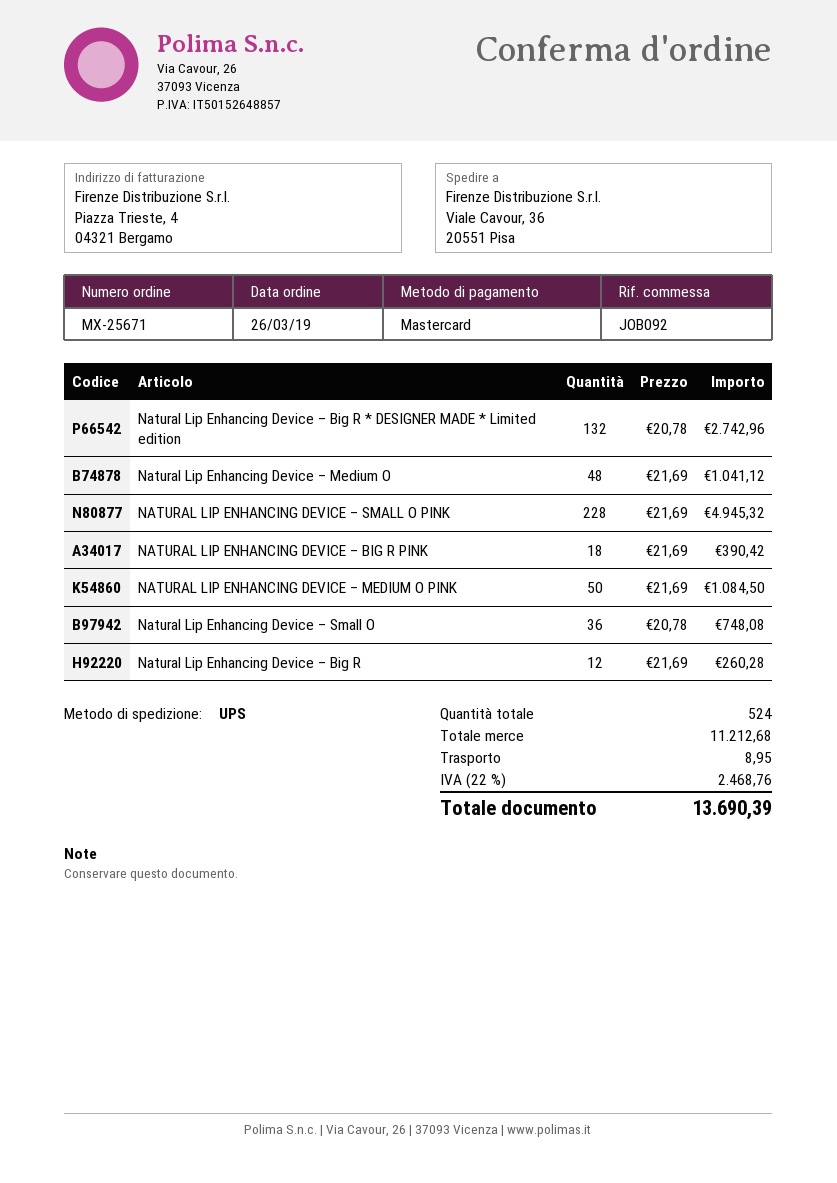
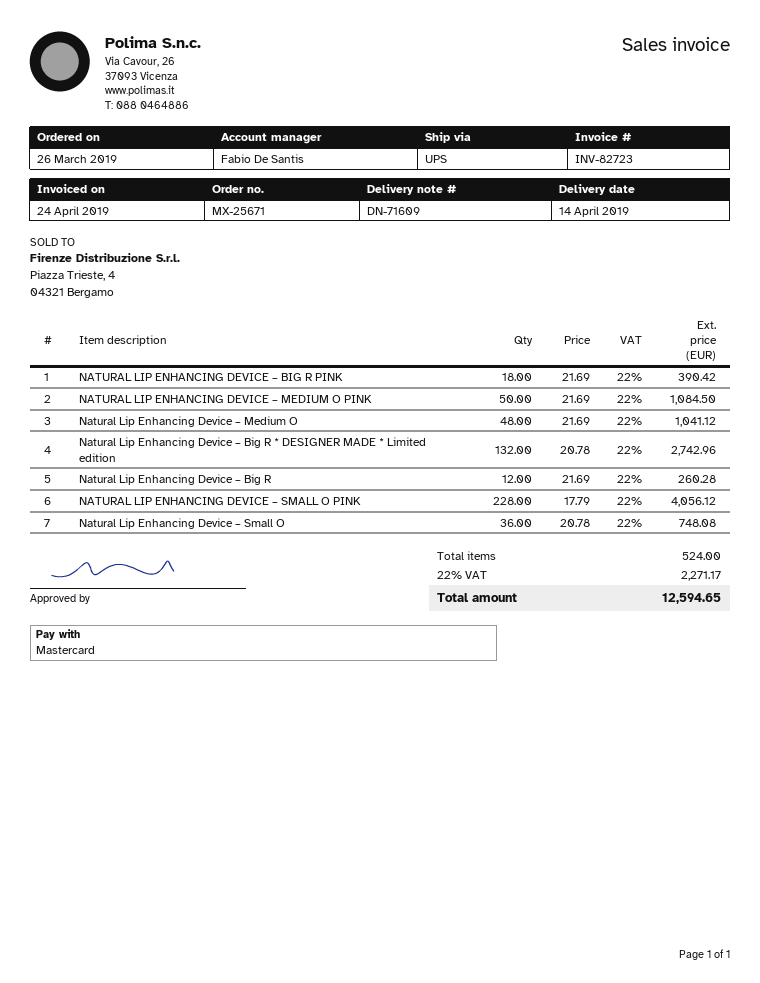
NATURAL LIP ENHANCING DEVICE – SMALL O PINK: 228 x 21.69 = 4945.32 -> 228 x 17.79 = 4056.12
shipping: 8.95 -> none
tax: 22% = 2468.76 -> 22% = 2271.17
total: 13690.39 -> 12594.65

